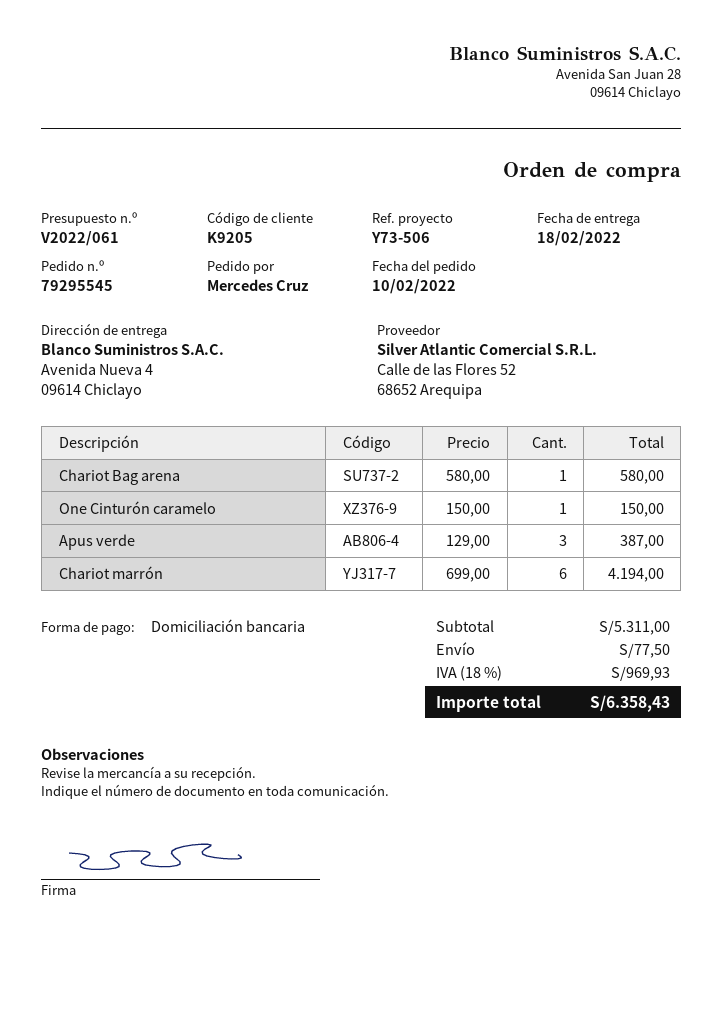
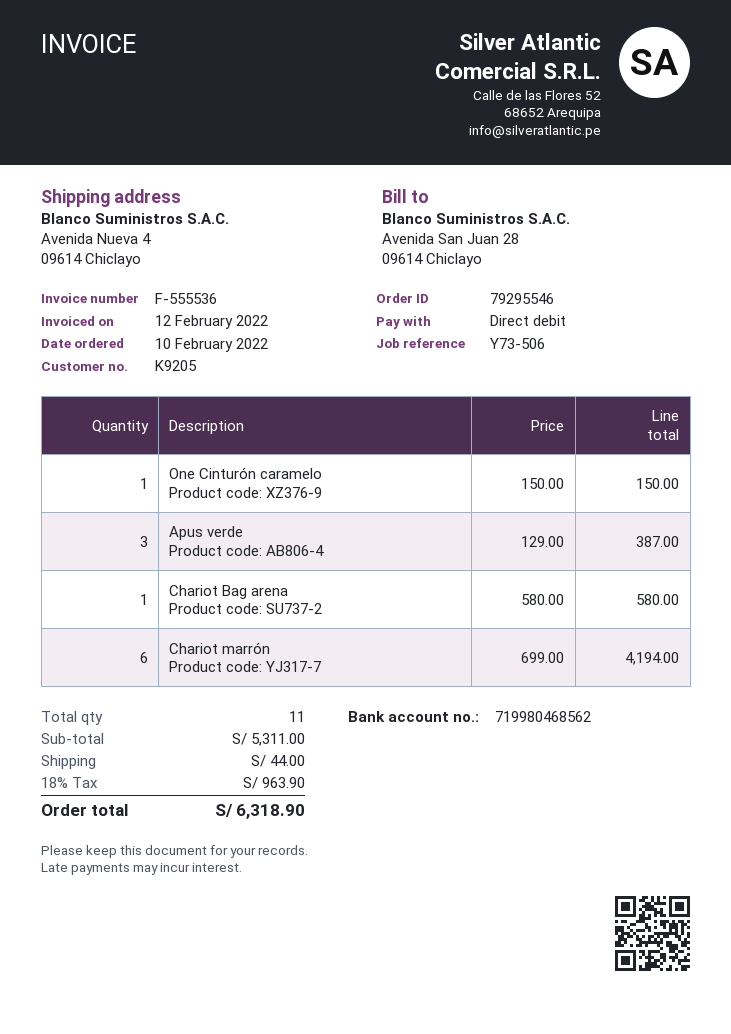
order number: 79295545 -> 79295546
shipping: 77.50 -> 44.00
tax: 18% = 969.93 -> 18% = 963.90
total: 6358.43 -> 6318.90

